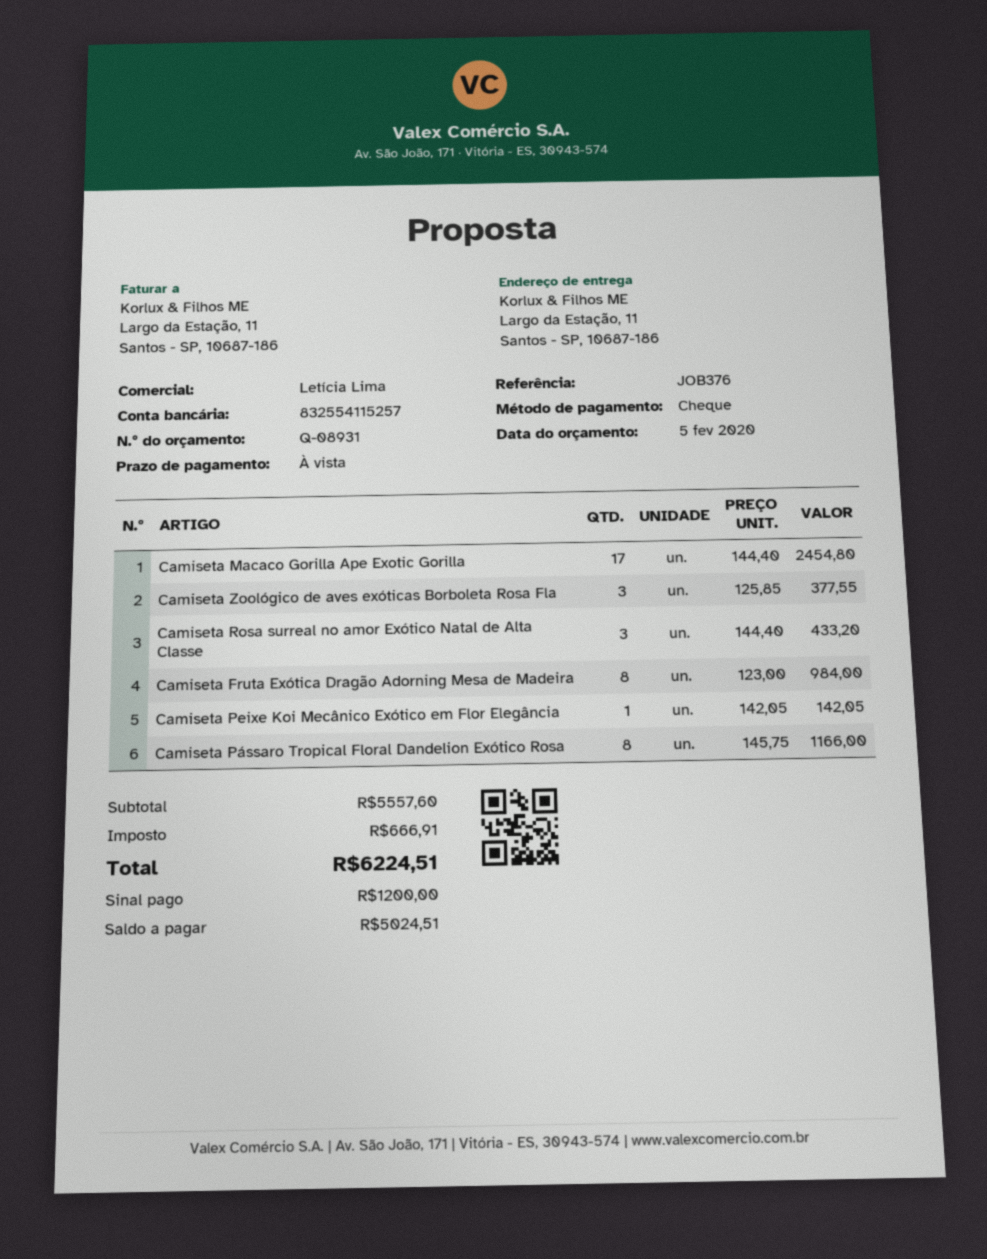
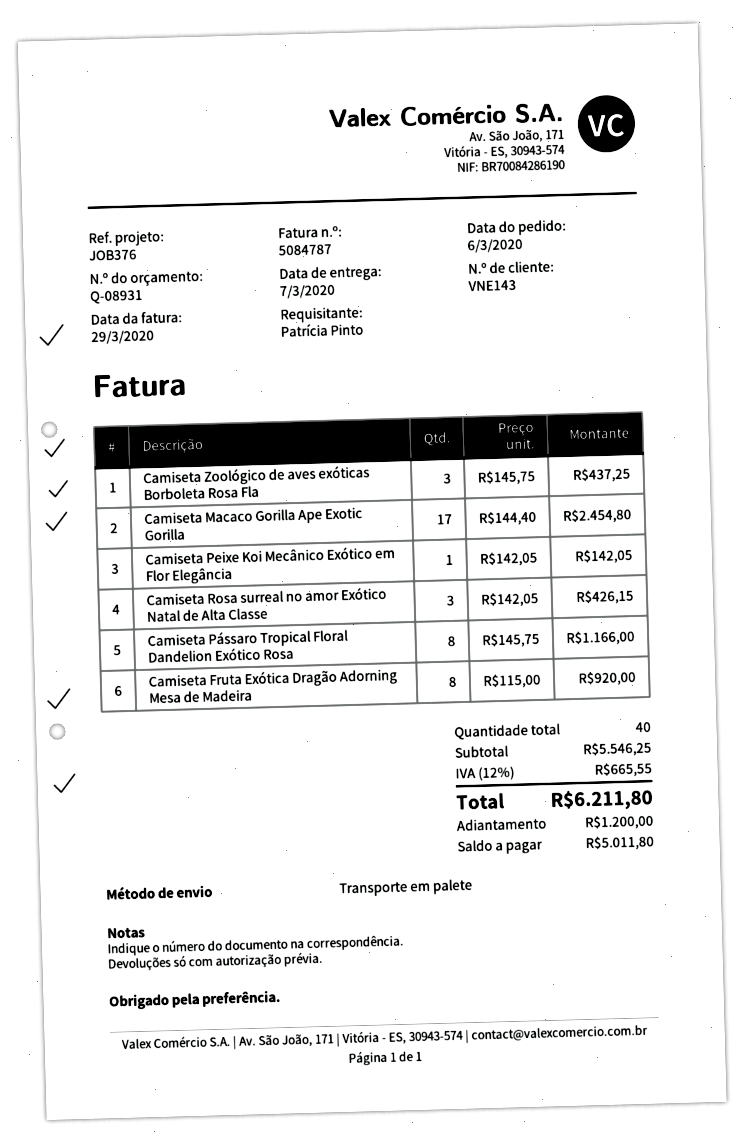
Camiseta Zoológico de aves exóticas Borboleta Rosa Fla: 3 x 125.85 = 377.55 -> 3 x 145.75 = 437.25
Camiseta Rosa surreal no amor Exótico Natal de Alta Classe: 3 x 144.40 = 433.20 -> 3 x 142.05 = 426.15
Camiseta Fruta Exótica Dragão Adorning Mesa de Madeira: 8 x 123.00 = 984.00 -> 8 x 115.00 = 920.00
subtotal: 5557.60 -> 5546.25
tax: 666.91 -> 665.55
total: 6224.51 -> 6211.80
balance: 5024.51 -> 5011.80

